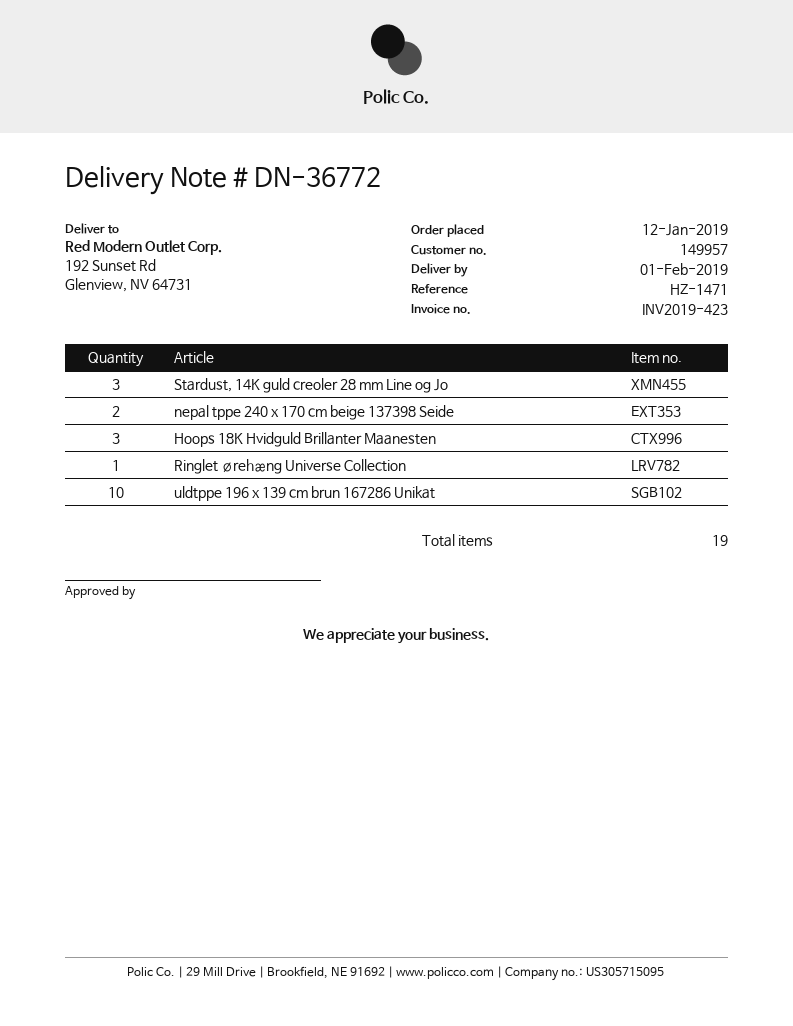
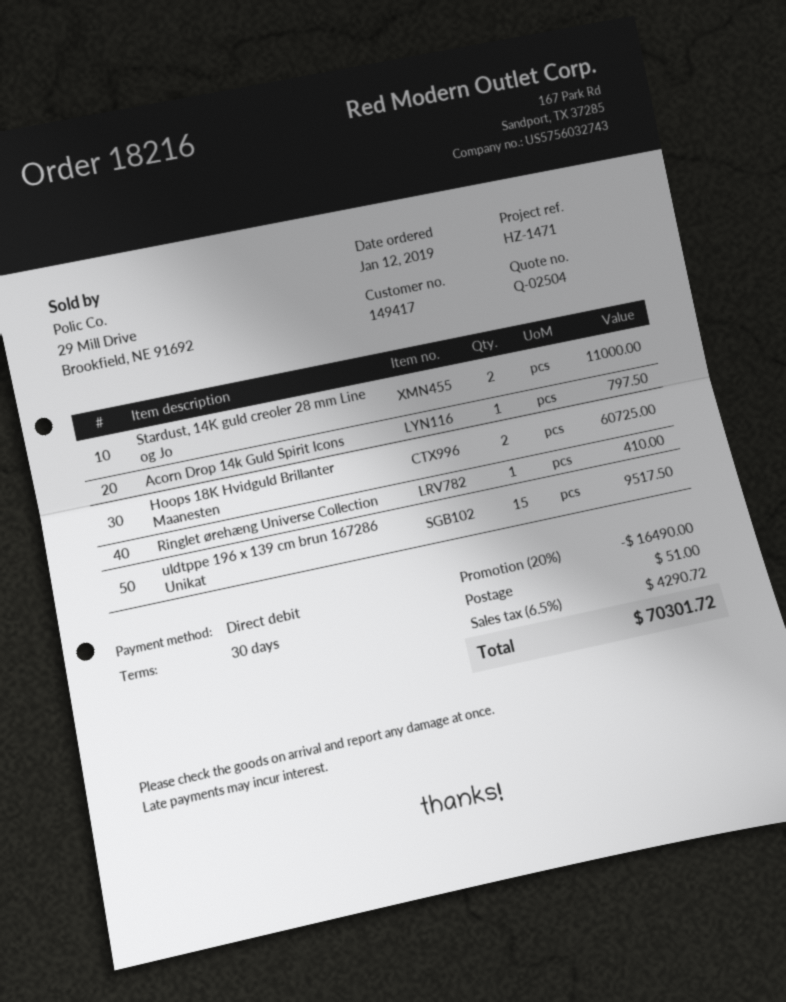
customer number: 149957 -> 149417
Stardust, 14K guld creoler 28 mm Line og Jo: 3 -> 2
nepal tppe 240 x 170 cm beige 137398 Seide: 2 -> none
Hoops 18K Hvidguld Brillanter Maanesten: 3 -> 2
uldtppe 196 x 139 cm brun 167286 Unikat: 10 -> 15
Acorn Drop 14k Guld Spirit Icons: none -> 1

